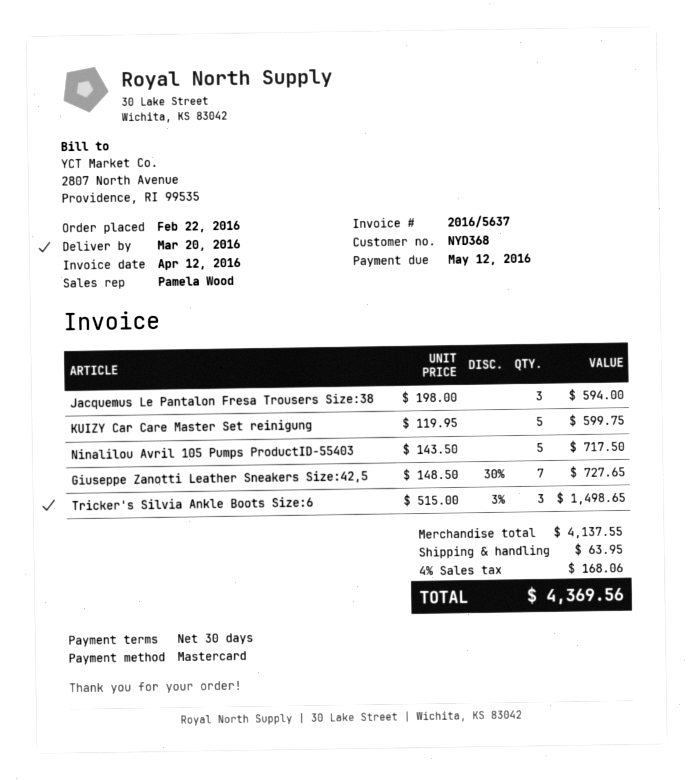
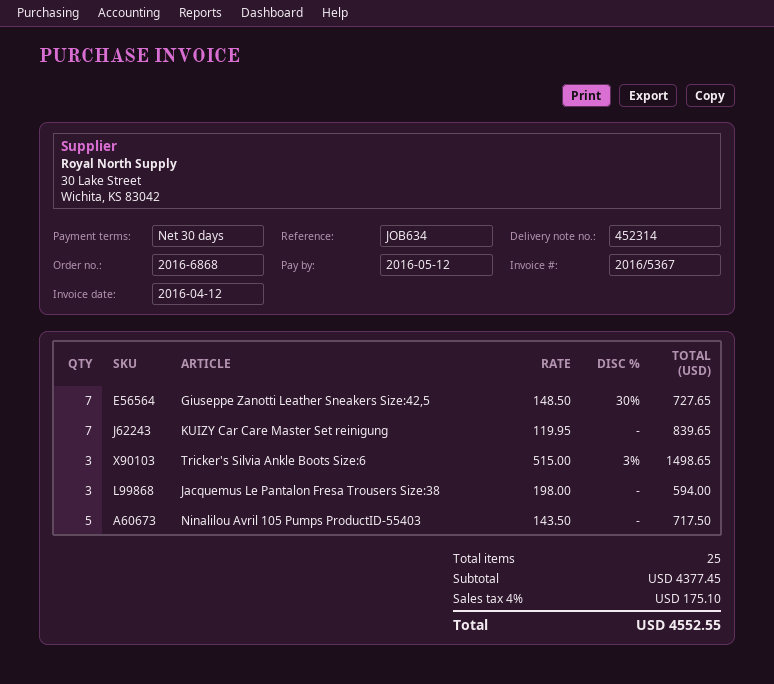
invoice number: 2016/5637 -> 2016/5367
KUIZY Car Care Master Set reinigung: 5 x 119.95 = 599.75 -> 7 x 119.95 = 839.65
subtotal: 4137.55 -> 4377.45
shipping: 63.95 -> none
tax: 4% = 168.06 -> 4% = 175.10
total: 4369.56 -> 4552.55

